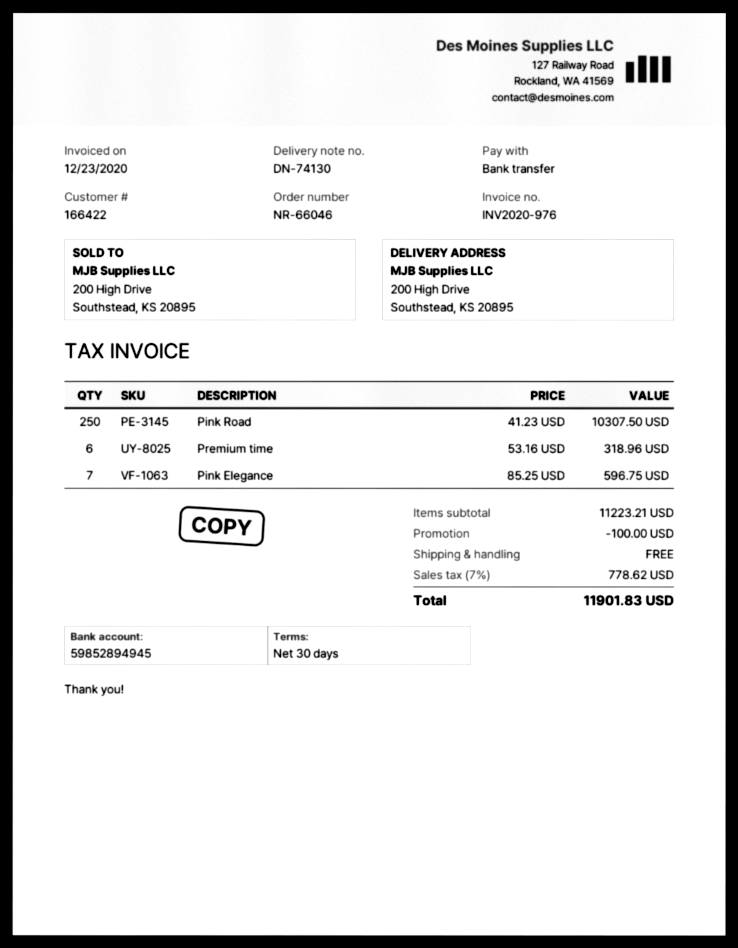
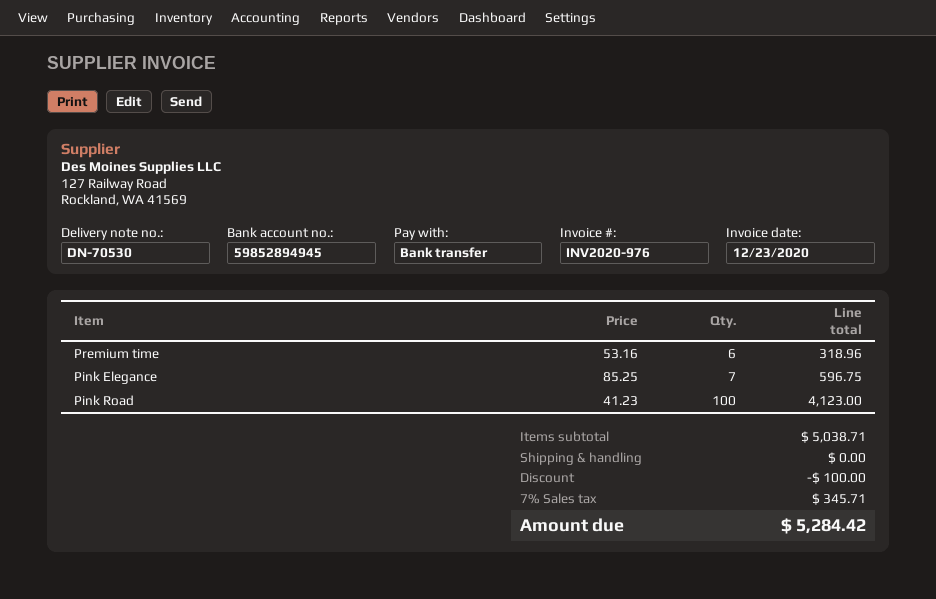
delivery note number: DN-74130 -> DN-70530
Pink Road: 250 x 41.23 = 10307.50 -> 100 x 41.23 = 4123.00
subtotal: 11223.21 -> 5038.71
tax: 7% = 778.62 -> 7% = 345.71
total: 11901.83 -> 5284.42

